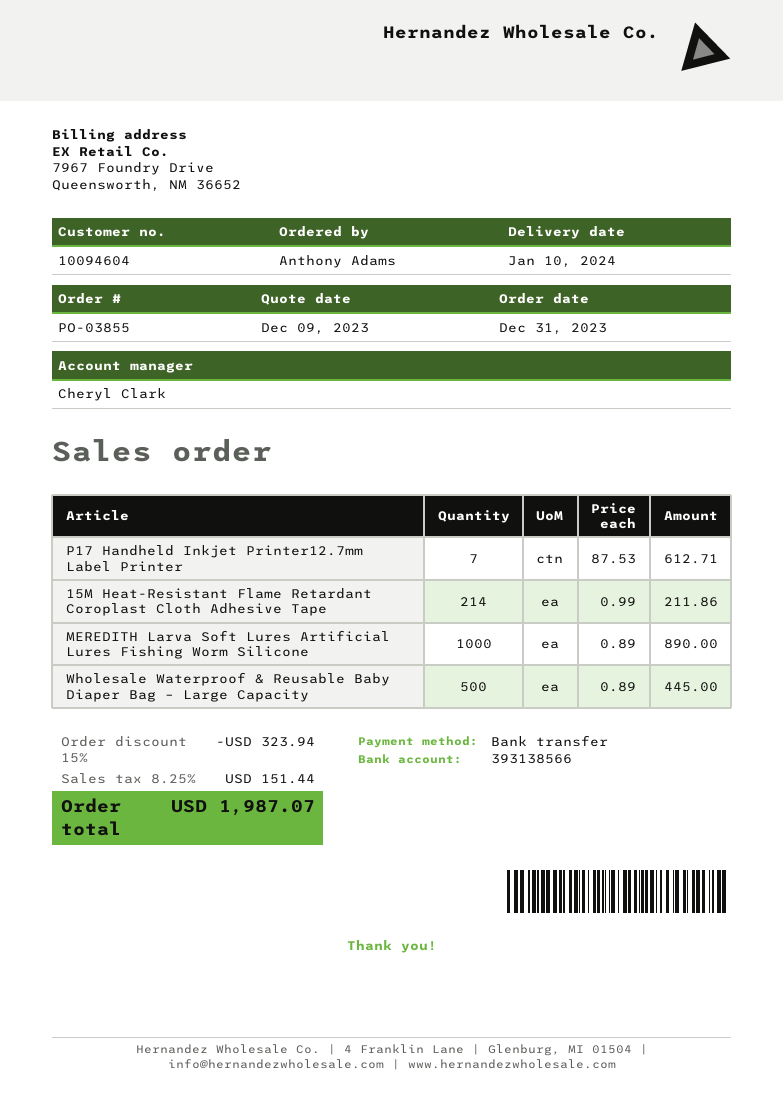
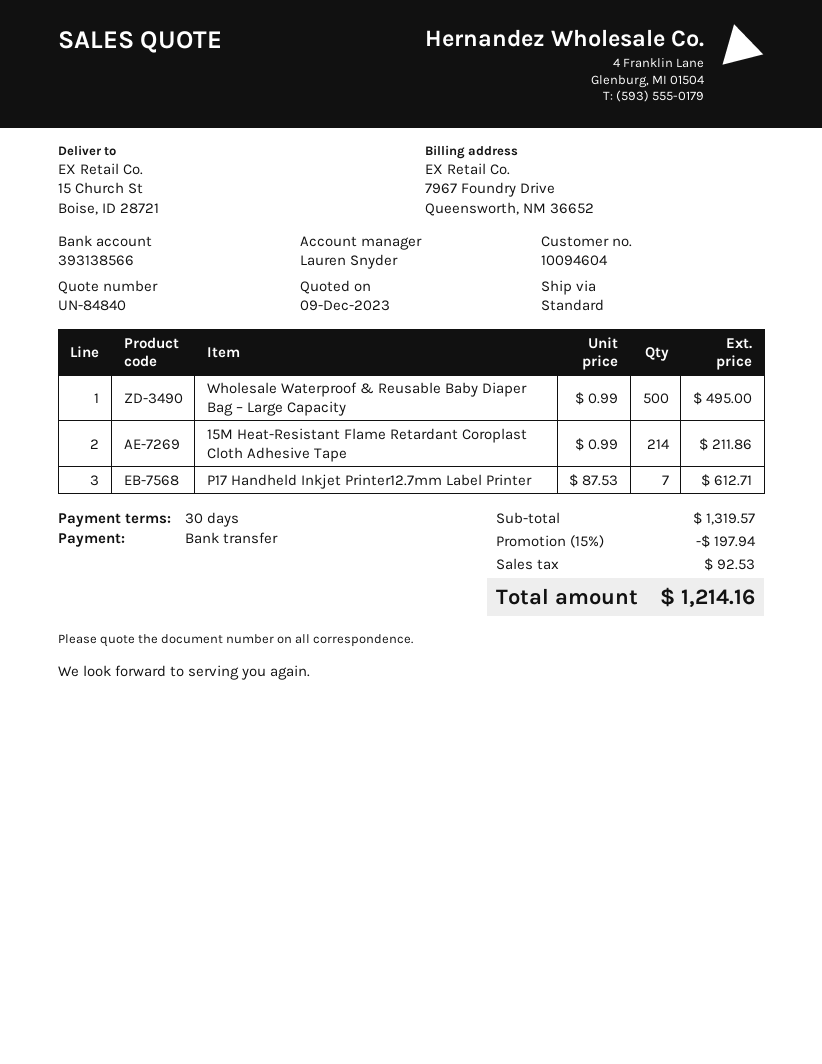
sales rep: Cheryl Clark -> Lauren Snyder
MEREDITH Larva Soft Lures Artificial Lures Fishing Worm Silicone: 1000 x 0.89 = 890.00 -> none
Wholesale Waterproof & Reusable Baby Diaper Bag – Large Capacity: 500 x 0.89 = 445.00 -> 500 x 0.99 = 495.00
discount: 15% = 323.94 -> 15% = 197.94
tax: 151.44 -> 92.53
total: 1987.07 -> 1214.16

